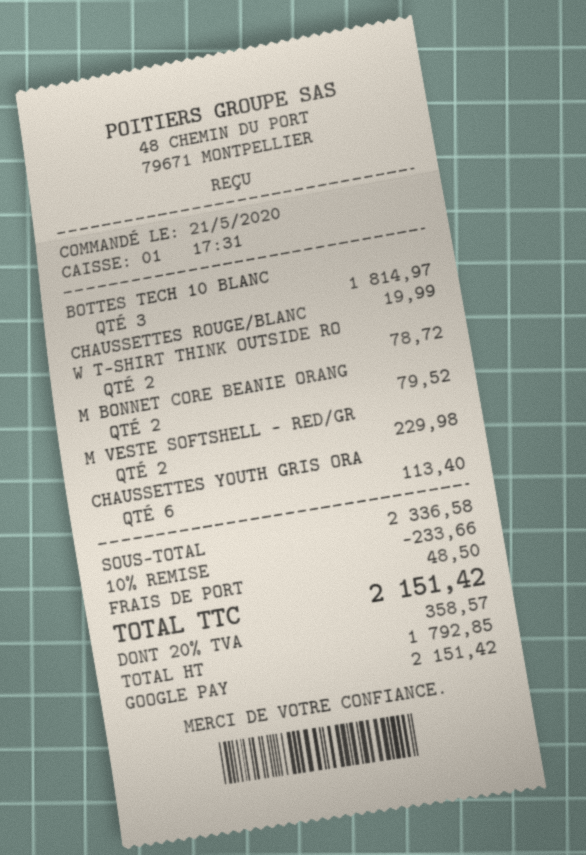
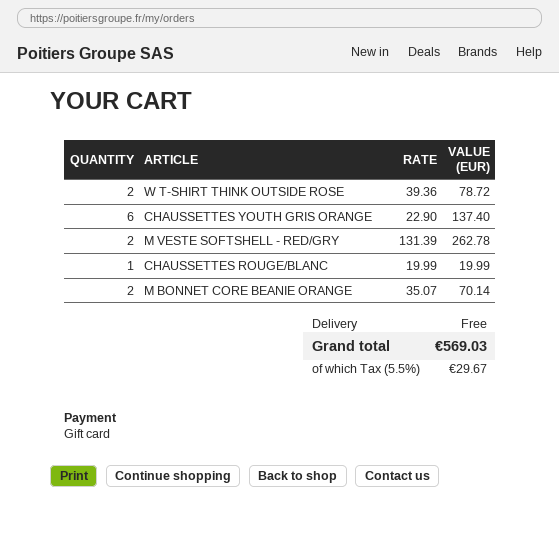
payment method: Google Pay -> gift card
BOTTES TECH 10 BLANC: 3 for 1814.97 -> none
M BONNET CORE BEANIE ORANG: 2 for 79.52 -> 2 for 70.14
M VESTE SOFTSHELL - RED/GR: 2 for 229.98 -> 2 for 262.78
CHAUSSETTES YOUTH GRIS ORA: 6 for 113.40 -> 6 for 137.40
discount: 10% = 233.66 -> none
shipping: 48.50 -> 0.00
tax: 20% = 358.57 -> 5.5% = 29.67
total: 2151.42 -> 569.03

